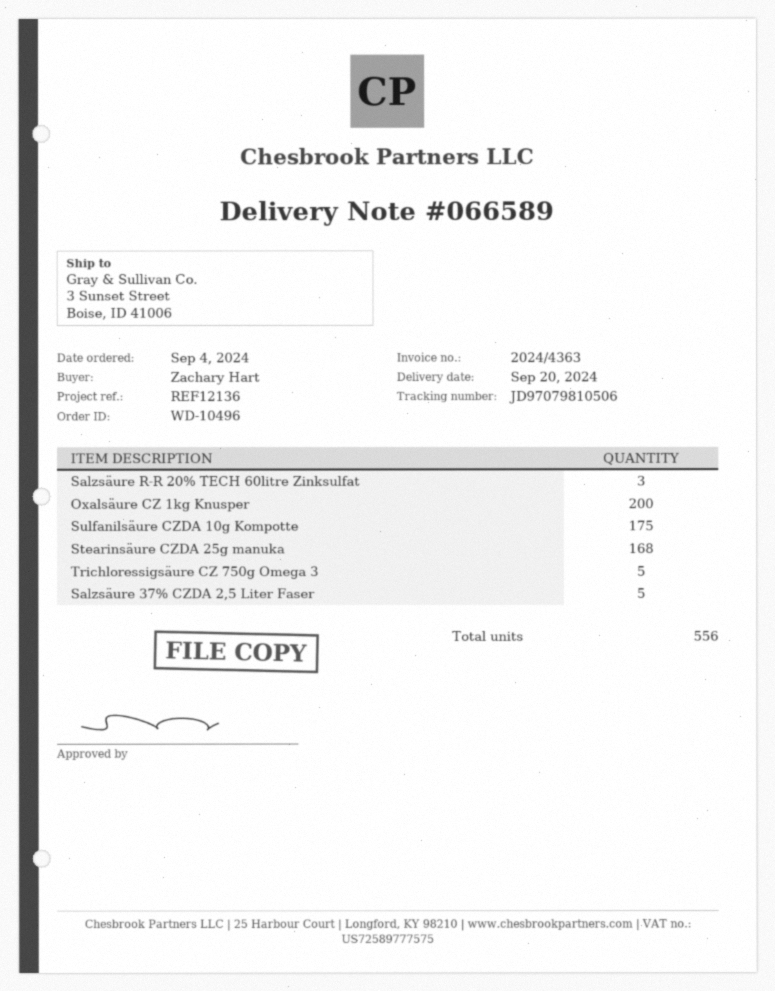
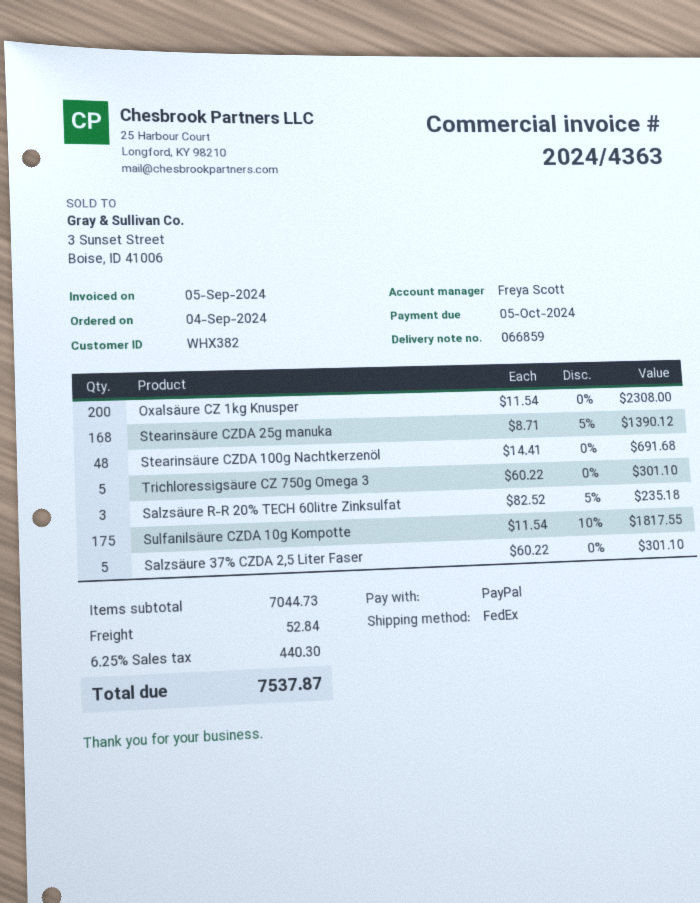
delivery note number: 066589 -> 066859
Stearinsäure CZDA 100g Nachtkerzenöl: none -> 48

